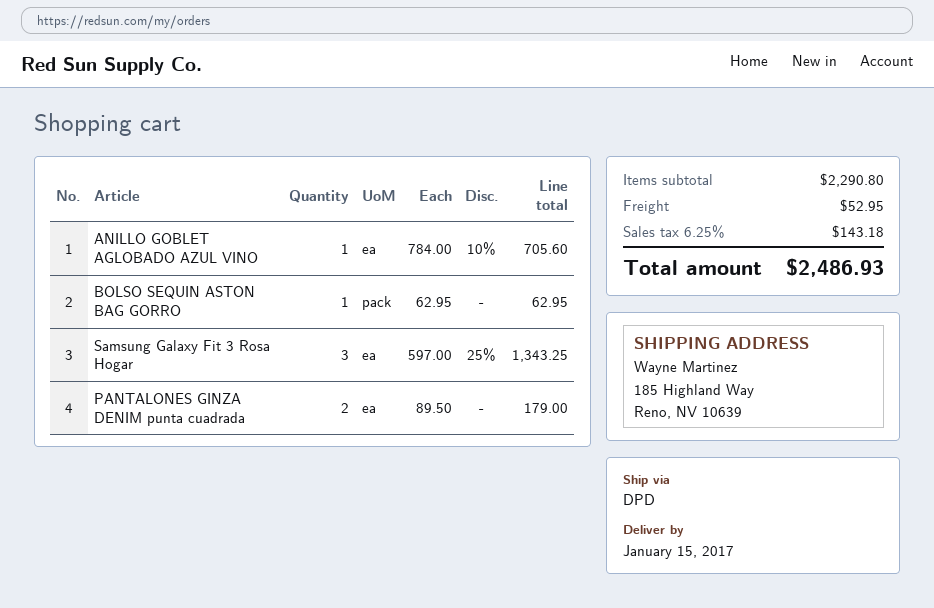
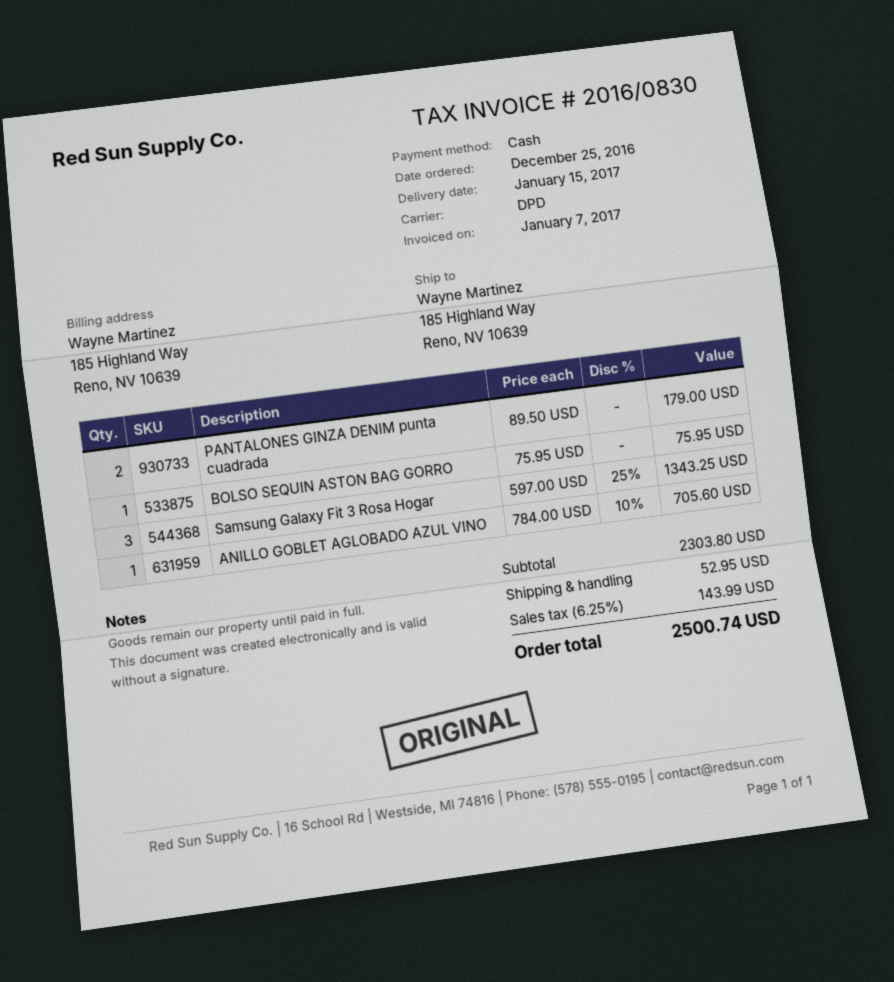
BOLSO SEQUIN ASTON BAG GORRO: 1 x 62.95 = 62.95 -> 1 x 75.95 = 75.95
subtotal: 2290.80 -> 2303.80
tax: 6.25% = 143.18 -> 6.25% = 143.99
total: 2486.93 -> 2500.74

